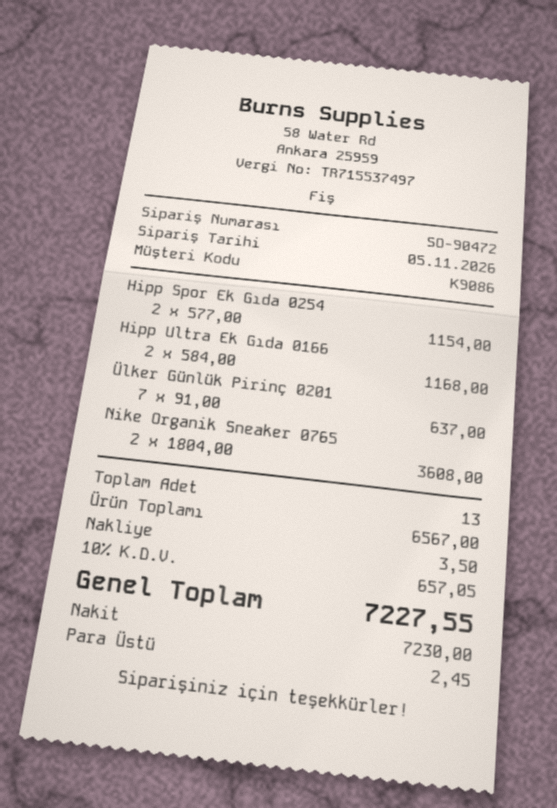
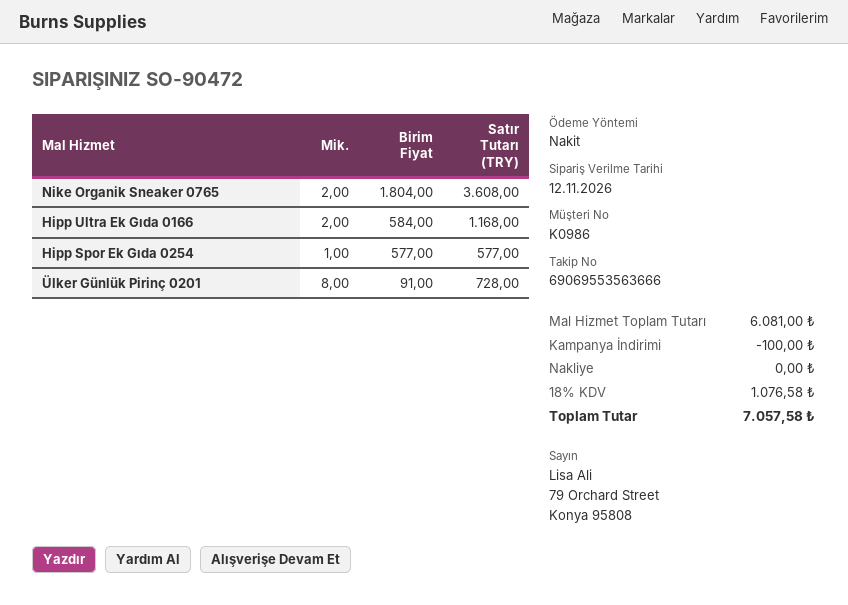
order date: 2026-11-05 -> 2026-11-12
customer number: K9086 -> K0986
Hipp Spor Ek Gıda 0254: 2 x 577.00 = 1154.00 -> 1 x 577.00 = 577.00
Ülker Günlük Pirinç 0201: 7 x 91.00 = 637.00 -> 8 x 91.00 = 728.00
subtotal: 6567.00 -> 6081.00
discount: none -> 100.00
shipping: 3.50 -> 0.00
tax: 10% = 657.05 -> 18% = 1076.58
total: 7227.55 -> 7057.58

